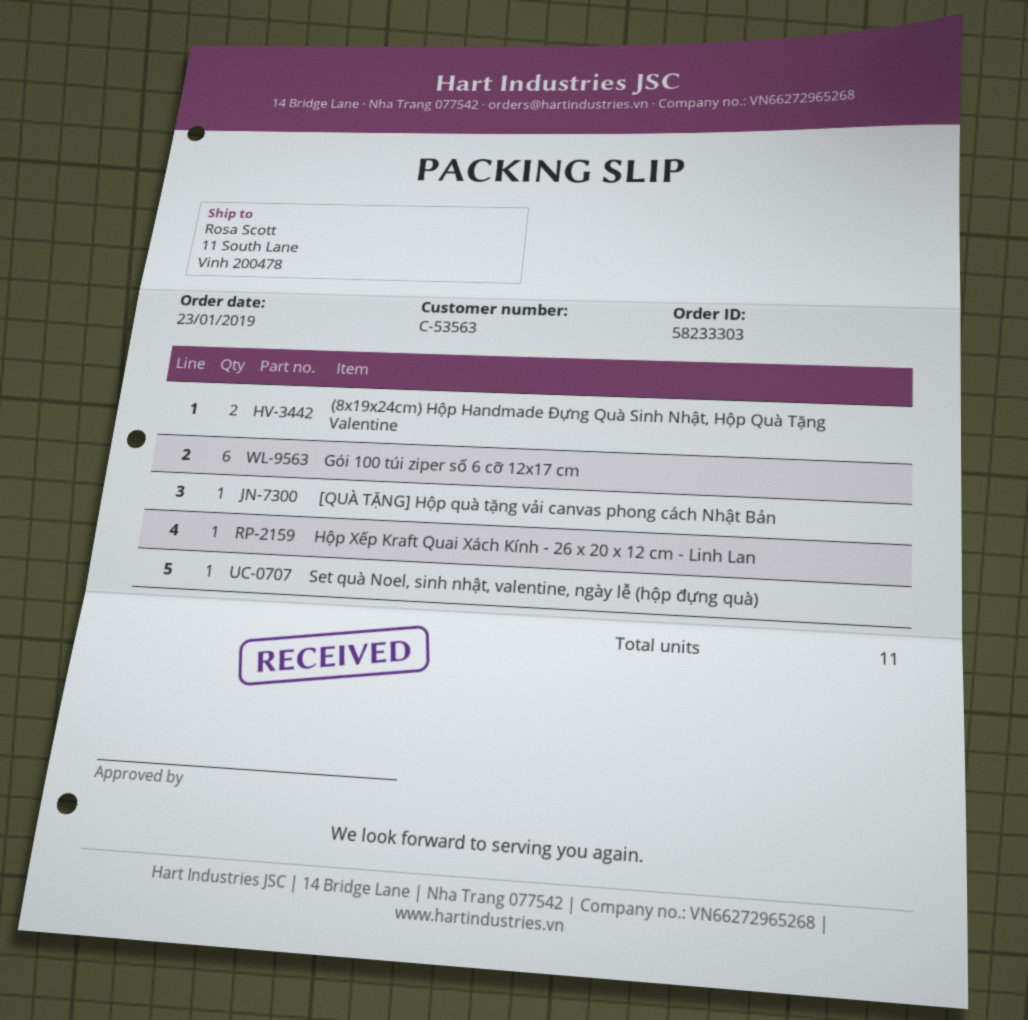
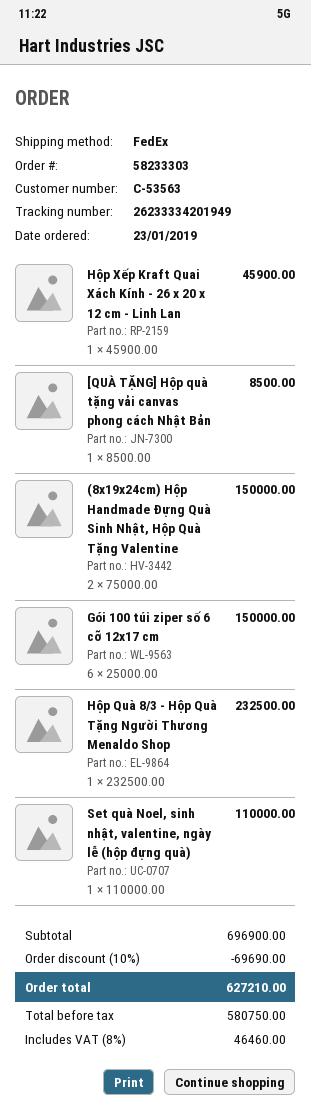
Hộp Quà 8/3 - Hộp Quà Tặng Người Thương Menaldo Shop: none -> 1

